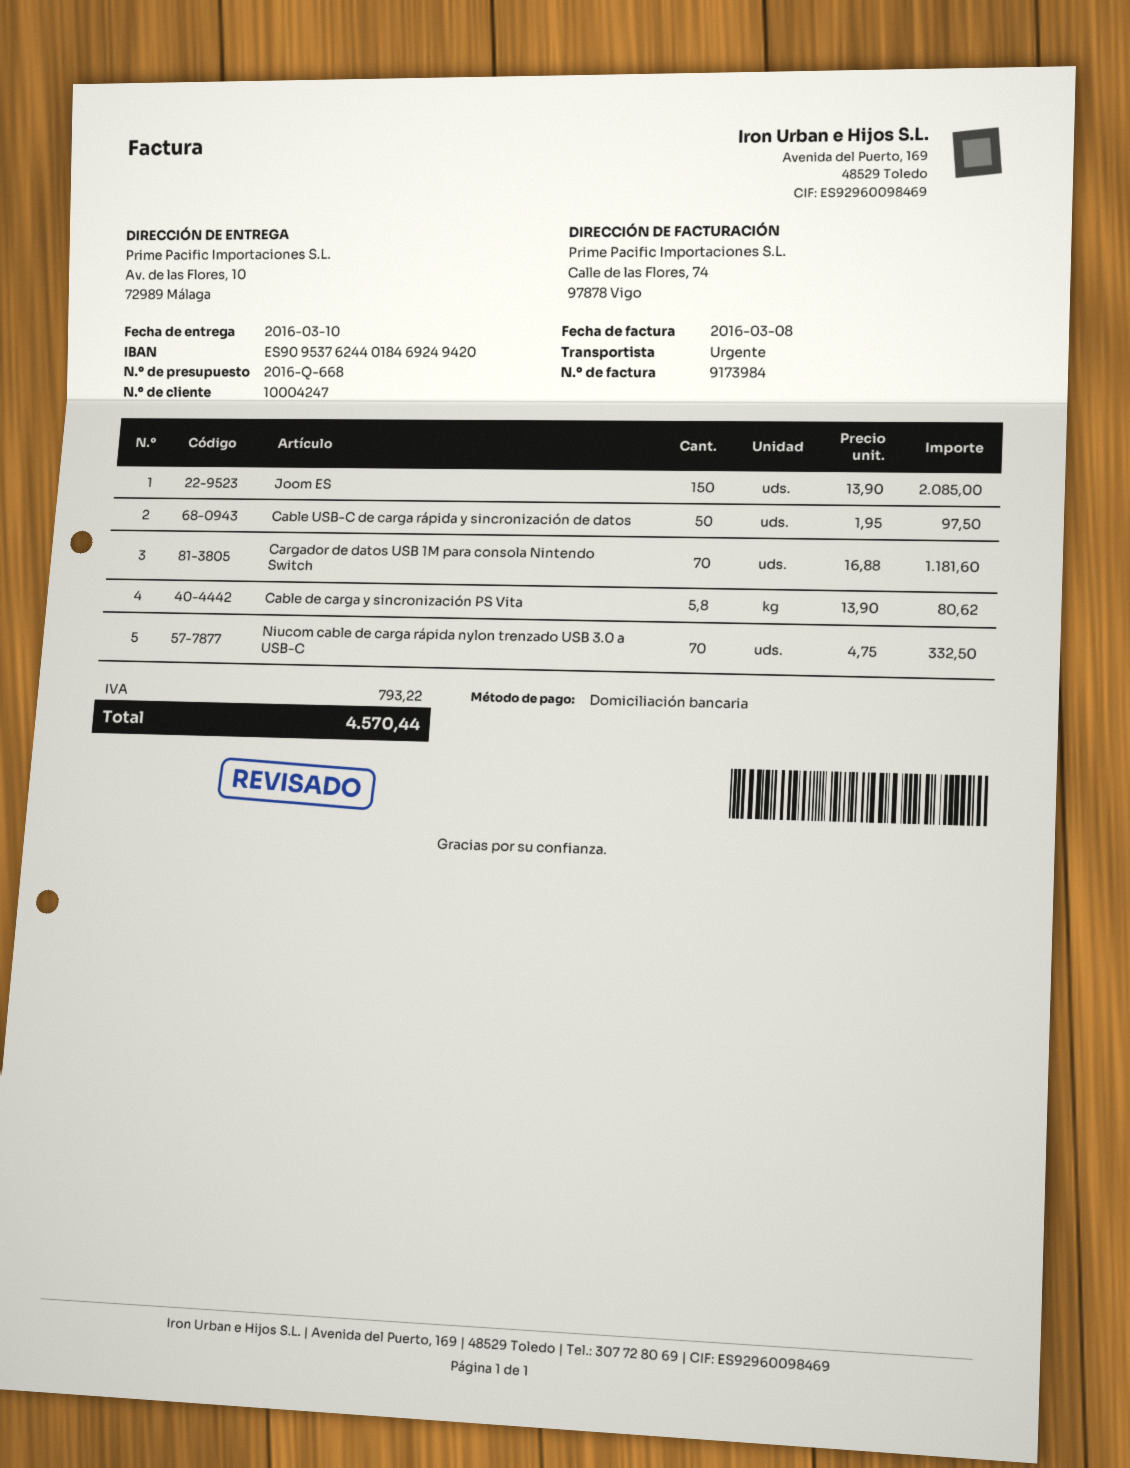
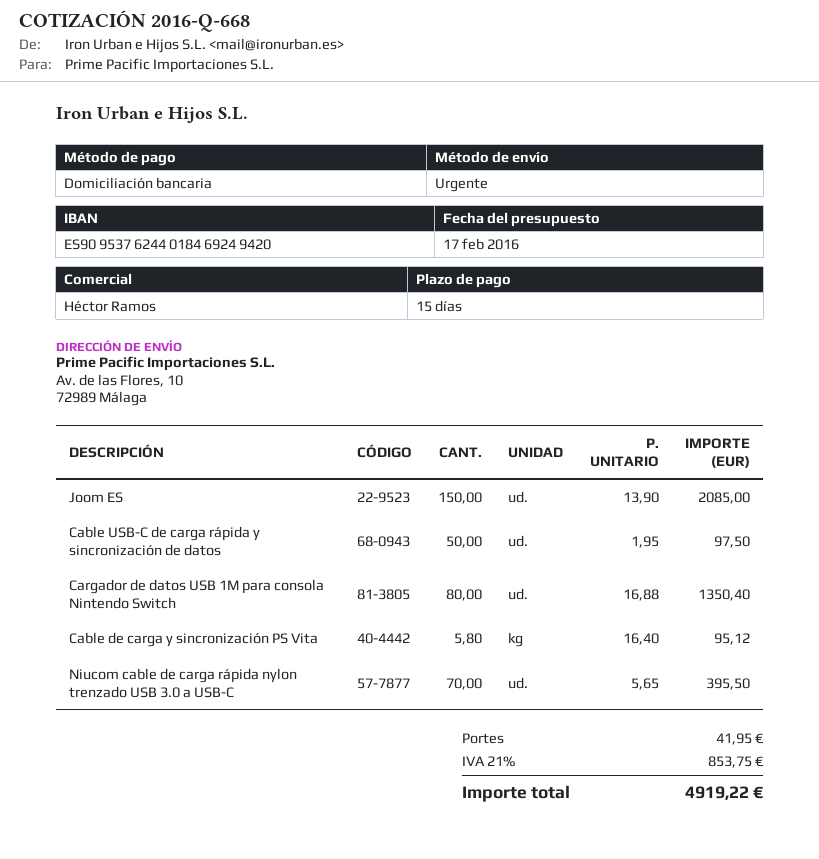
Cargador de datos USB 1M para consola Nintendo Switch: 70 x 16.88 = 1181.60 -> 80 x 16.88 = 1350.40
Cable de carga y sincronización PS Vita: 5.8 x 13.90 = 80.62 -> 5.8 x 16.40 = 95.12
Niucom cable de carga rápida nylon trenzado USB 3.0 a USB-C: 70 x 4.75 = 332.50 -> 70 x 5.65 = 395.50
shipping: none -> 41.95
tax: 793.22 -> 853.75
total: 4570.44 -> 4919.22

